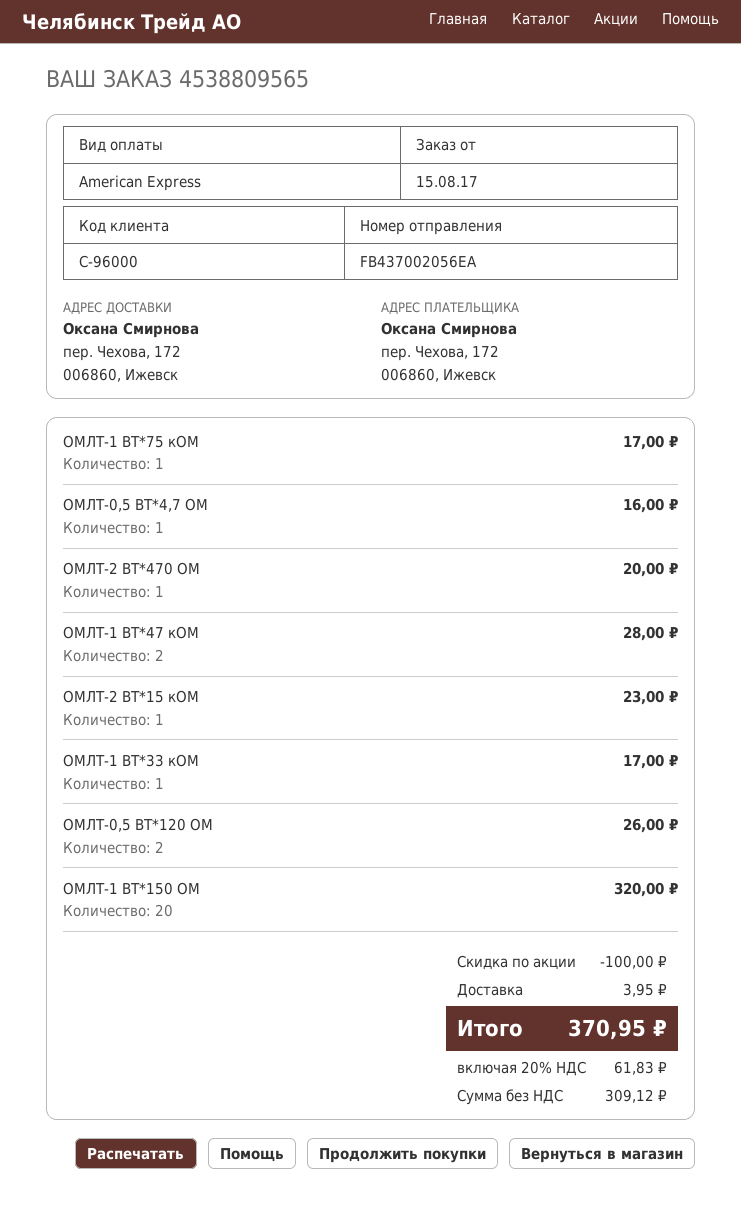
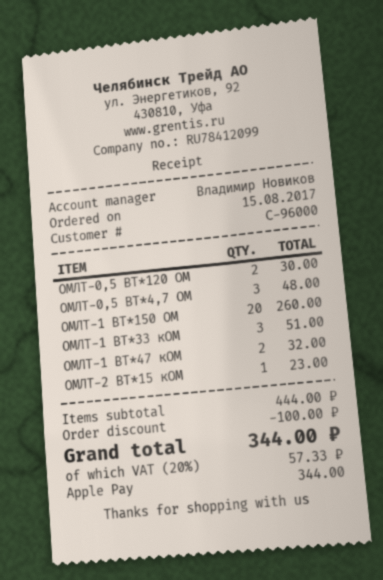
payment method: American Express -> Apple Pay
ОМЛТ-1 ВТ*75 кОМ: 1 for 17.00 -> none
ОМЛТ-0,5 ВТ*4,7 ОМ: 1 for 16.00 -> 3 for 48.00
ОМЛТ-2 ВТ*470 ОМ: 1 for 20.00 -> none
ОМЛТ-1 ВТ*47 кОМ: 2 for 28.00 -> 2 for 32.00
ОМЛТ-1 ВТ*33 кОМ: 1 for 17.00 -> 3 for 51.00
ОМЛТ-0,5 ВТ*120 ОМ: 2 for 26.00 -> 2 for 30.00
ОМЛТ-1 ВТ*150 ОМ: 20 for 320.00 -> 20 for 260.00
shipping: 3.95 -> none
tax: 20% = 61.83 -> 20% = 57.33
total: 370.95 -> 344.00

